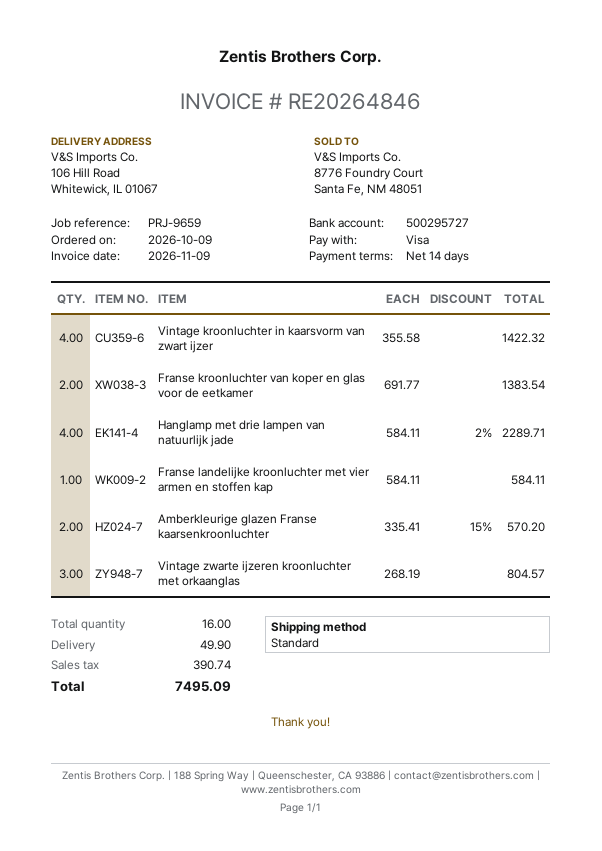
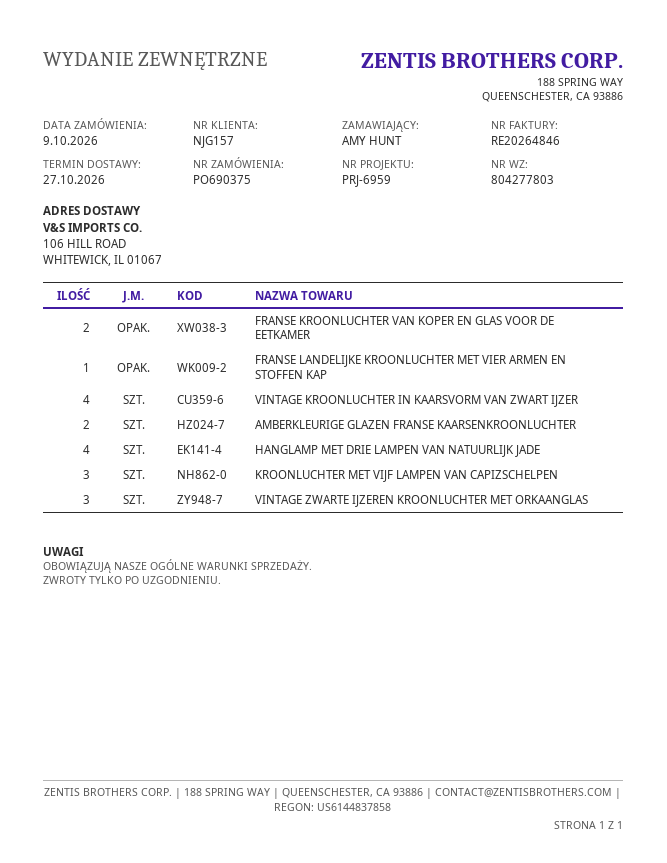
reference: PRJ-9659 -> PRJ-6959
KROONLUCHTER MET VIJF LAMPEN VAN CAPIZSCHELPEN: none -> 3

